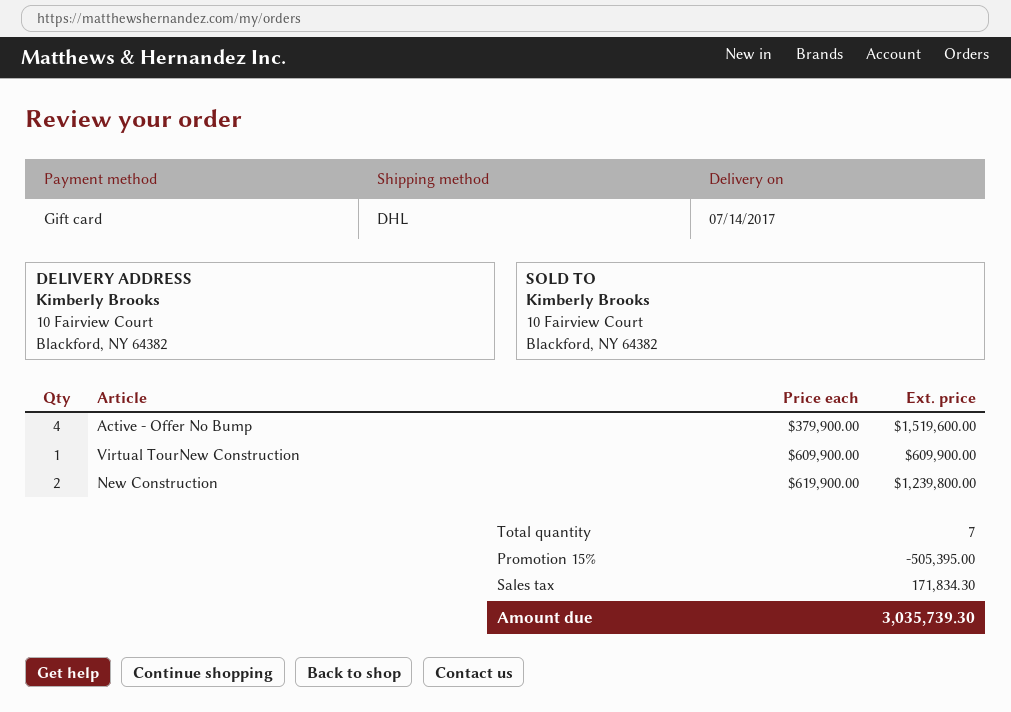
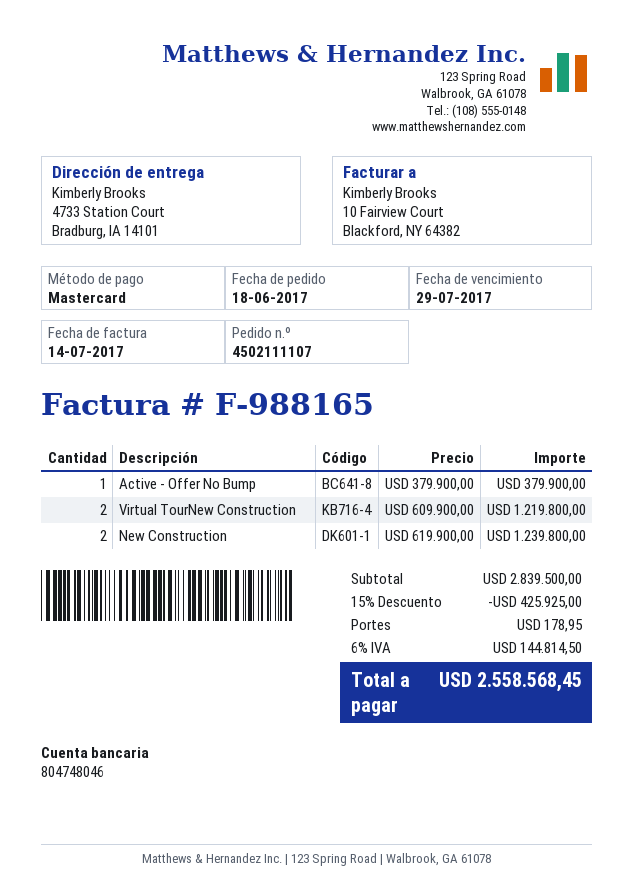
payment method: gift card -> Mastercard
ship to: 10 Fairview Court, Blackford, NY 64382 -> 4733 Station Court, Bradburg, IA 14101
Active - Offer No Bump: 4 x 379900.00 = 1519600.00 -> 1 x 379900.00 = 379900.00
Virtual TourNew Construction: 1 x 609900.00 = 609900.00 -> 2 x 609900.00 = 1219800.00
discount: 15% = 505395.00 -> 15% = 425925.00
shipping: none -> 178.95
tax: 171834.30 -> 144814.50
total: 3035739.30 -> 2558568.45

